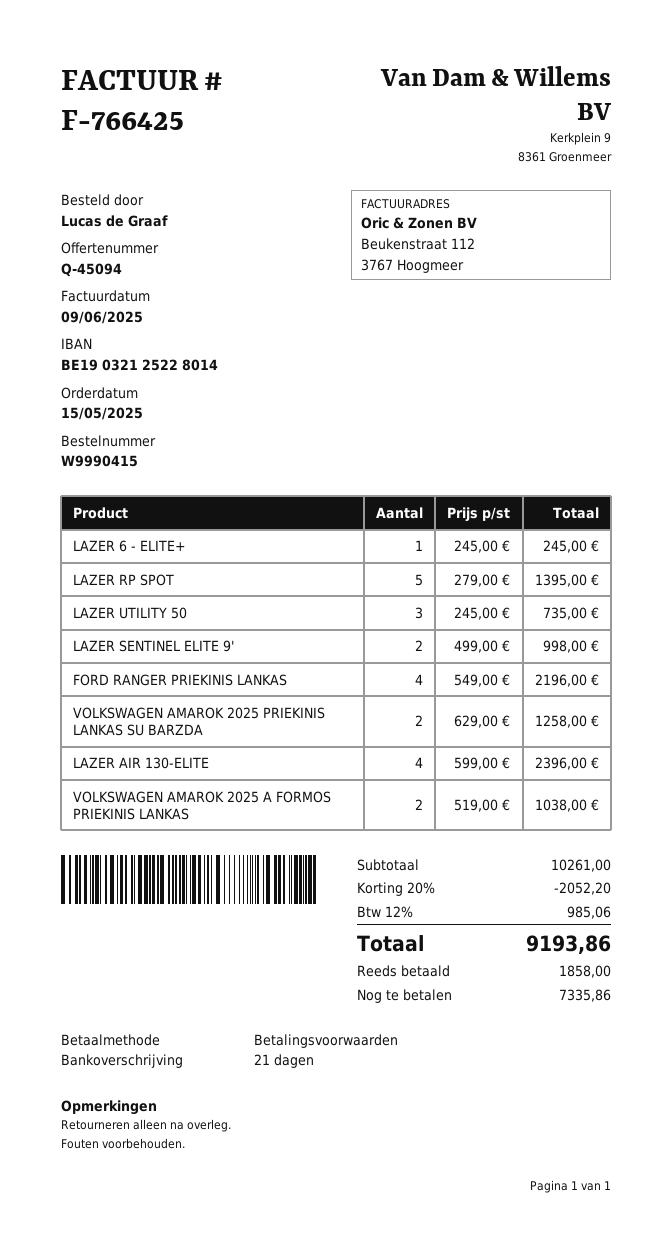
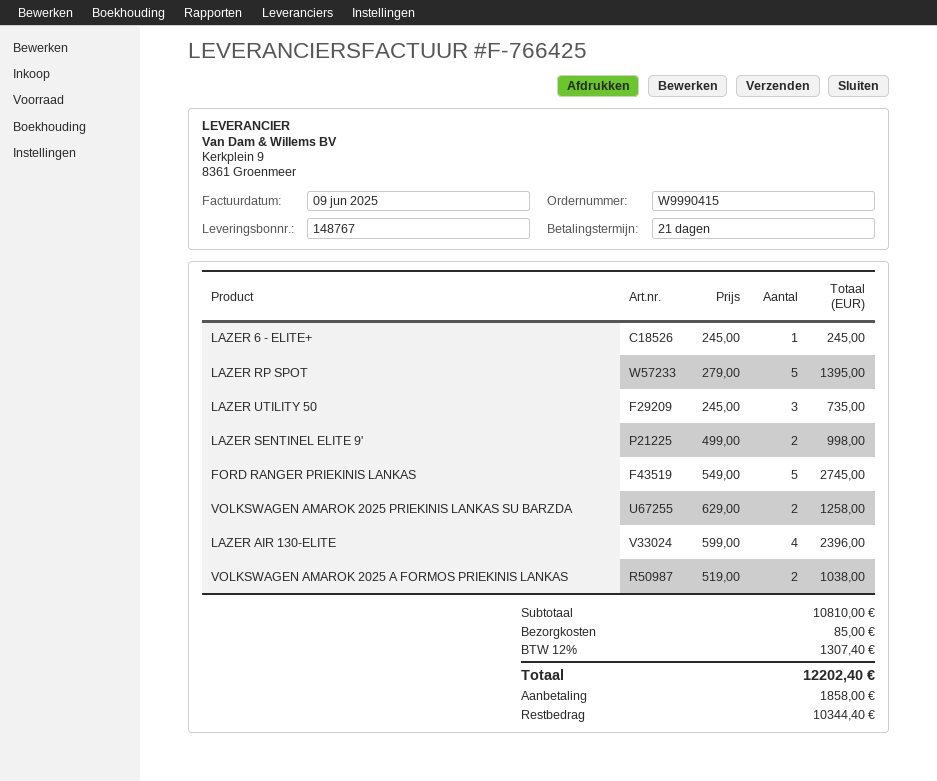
FORD RANGER PRIEKINIS LANKAS: 4 x 549.00 = 2196.00 -> 5 x 549.00 = 2745.00
subtotal: 10261.00 -> 10810.00
discount: 20% = 2052.20 -> none
shipping: none -> 85.00
tax: 12% = 985.06 -> 12% = 1307.40
total: 9193.86 -> 12202.40
balance: 7335.86 -> 10344.40

